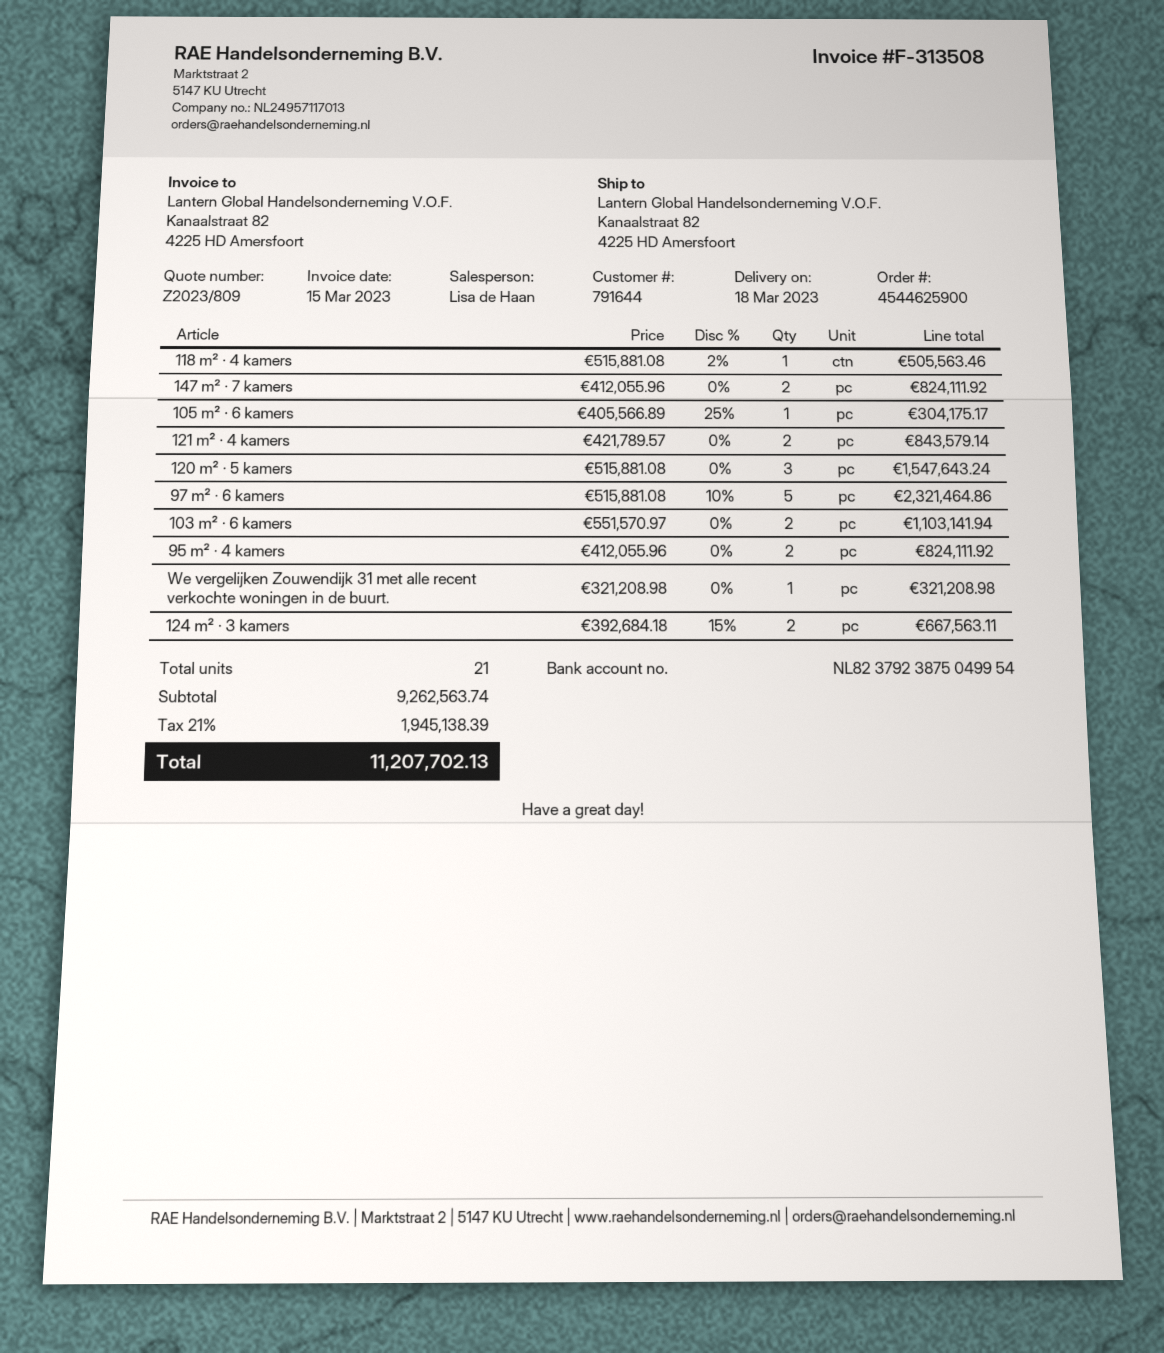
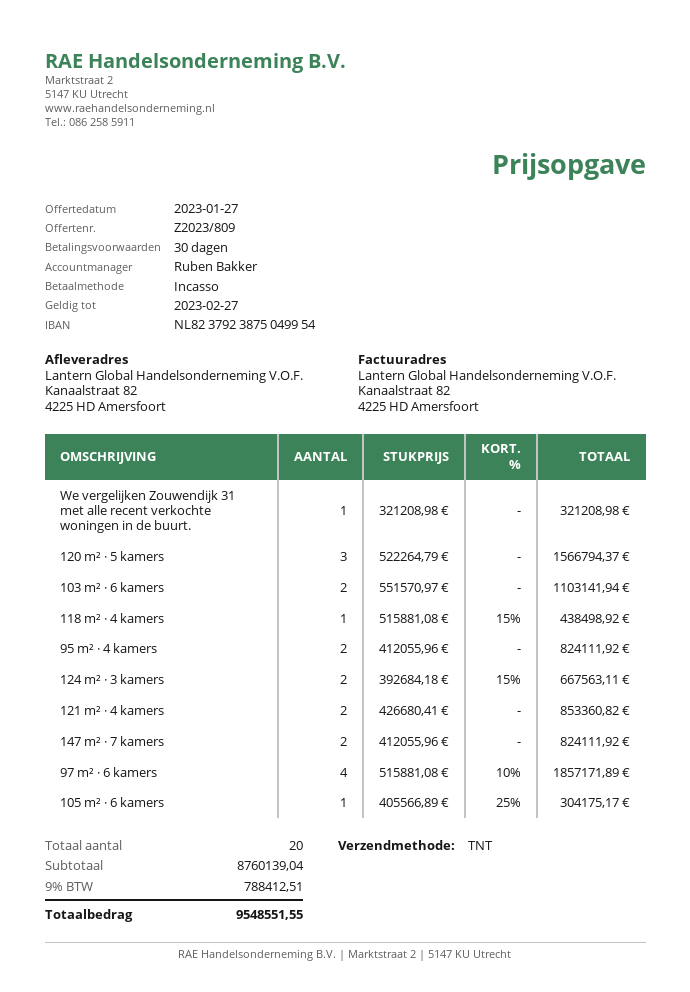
sales rep: Lisa de Haan -> Ruben Bakker
118 m² · 4 kamers: 1 x 515881.08 - 2% = 505563.46 -> 1 x 515881.08 - 15% = 438498.92
121 m² · 4 kamers: 2 x 421789.57 = 843579.14 -> 2 x 426680.41 = 853360.82
120 m² · 5 kamers: 3 x 515881.08 = 1547643.24 -> 3 x 522264.79 = 1566794.37
97 m² · 6 kamers: 5 x 515881.08 - 10% = 2321464.86 -> 4 x 515881.08 - 10% = 1857171.89
total quantity: 21 -> 20
subtotal: 9262563.74 -> 8760139.04
tax: 21% = 1945138.39 -> 9% = 788412.51
total: 11207702.13 -> 9548551.55

